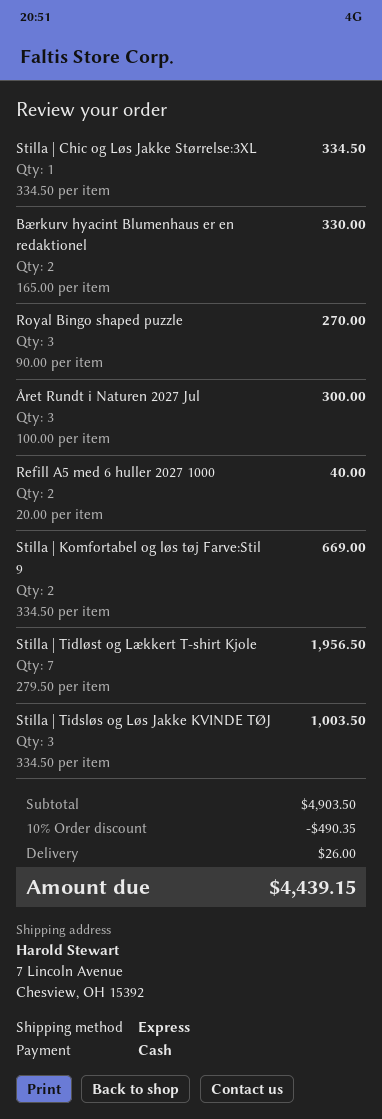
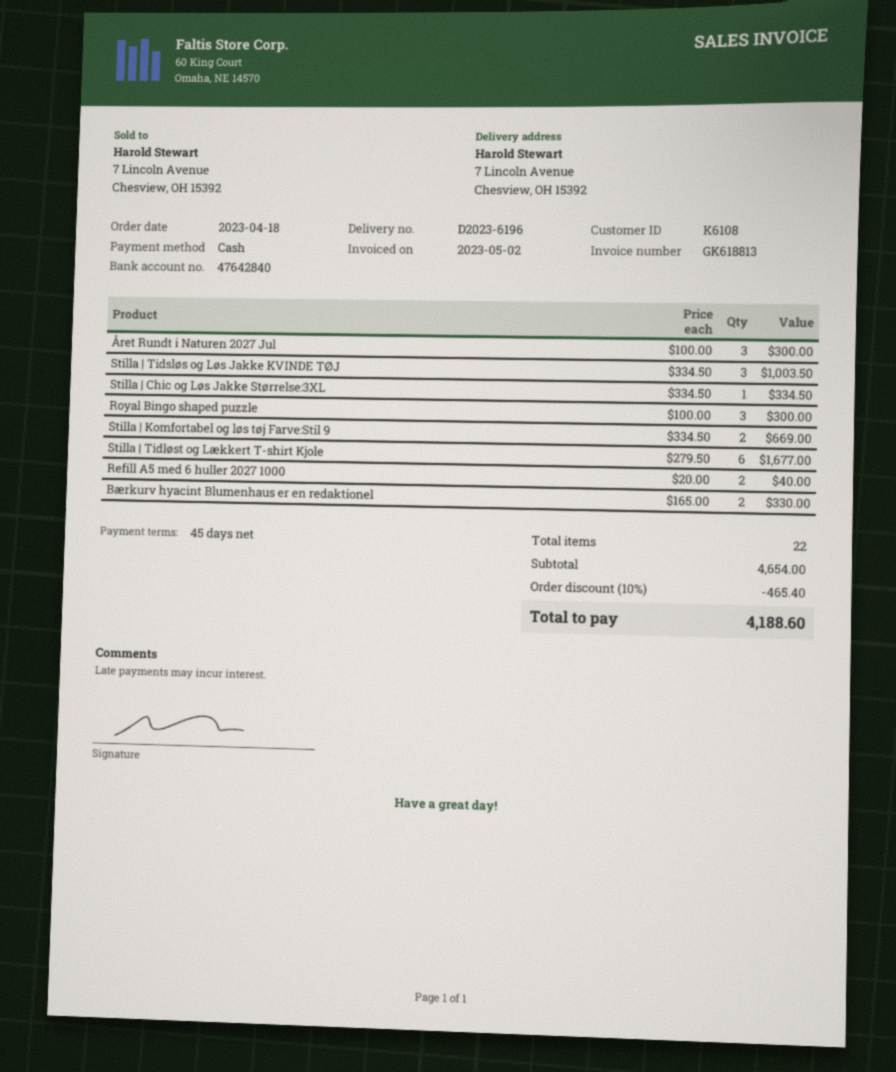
Royal Bingo shaped puzzle: 3 x 90.00 = 270.00 -> 3 x 100.00 = 300.00
Stilla | Tidløst og Lækkert T-shirt Kjole: 7 x 279.50 = 1956.50 -> 6 x 279.50 = 1677.00
subtotal: 4903.50 -> 4654.00
discount: 10% = 490.35 -> 10% = 465.40
shipping: 26.00 -> none
total: 4439.15 -> 4188.60

